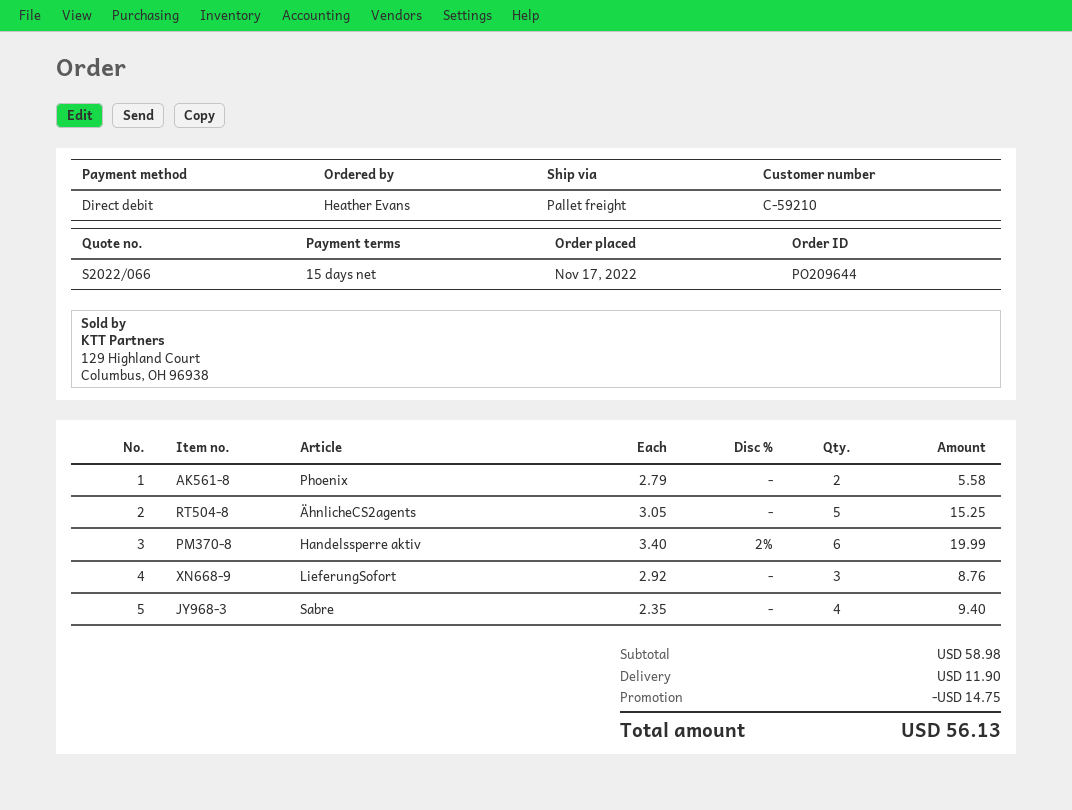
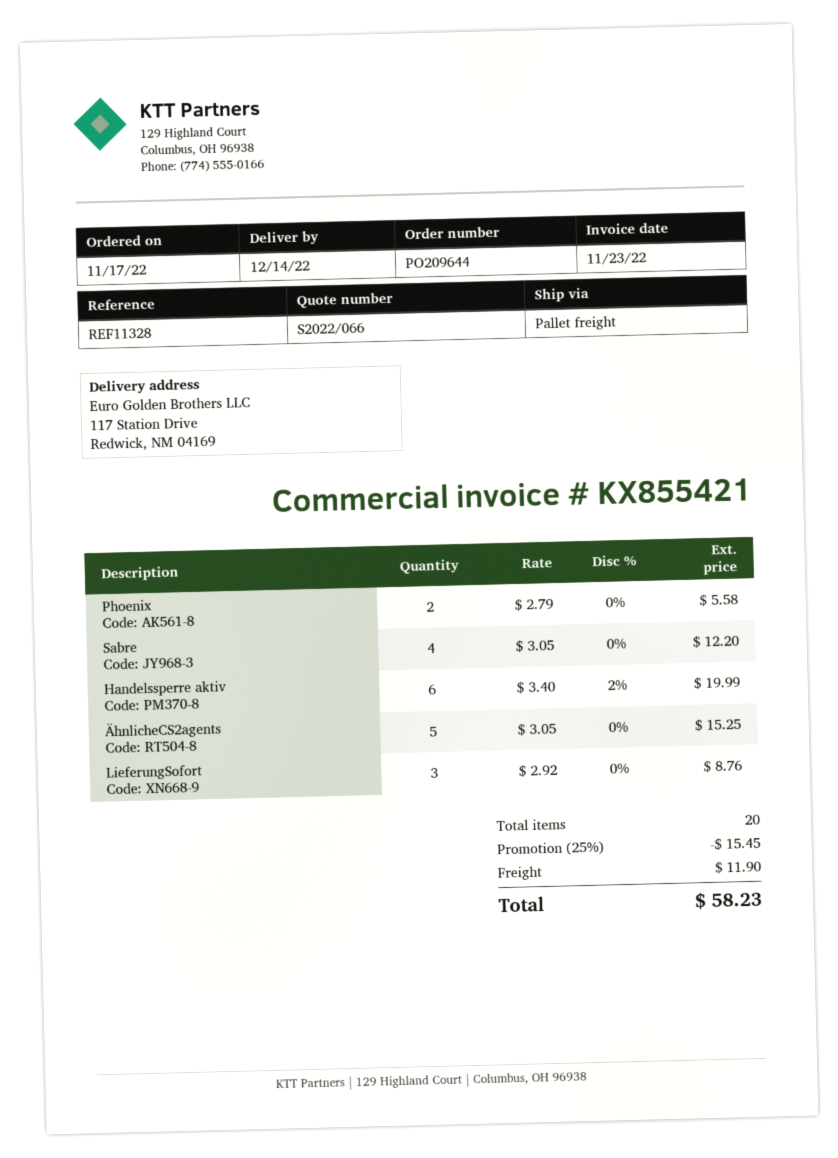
Sabre: 4 x 2.35 = 9.40 -> 4 x 3.05 = 12.20
discount: 14.75 -> 15.45
total: 56.13 -> 58.23

